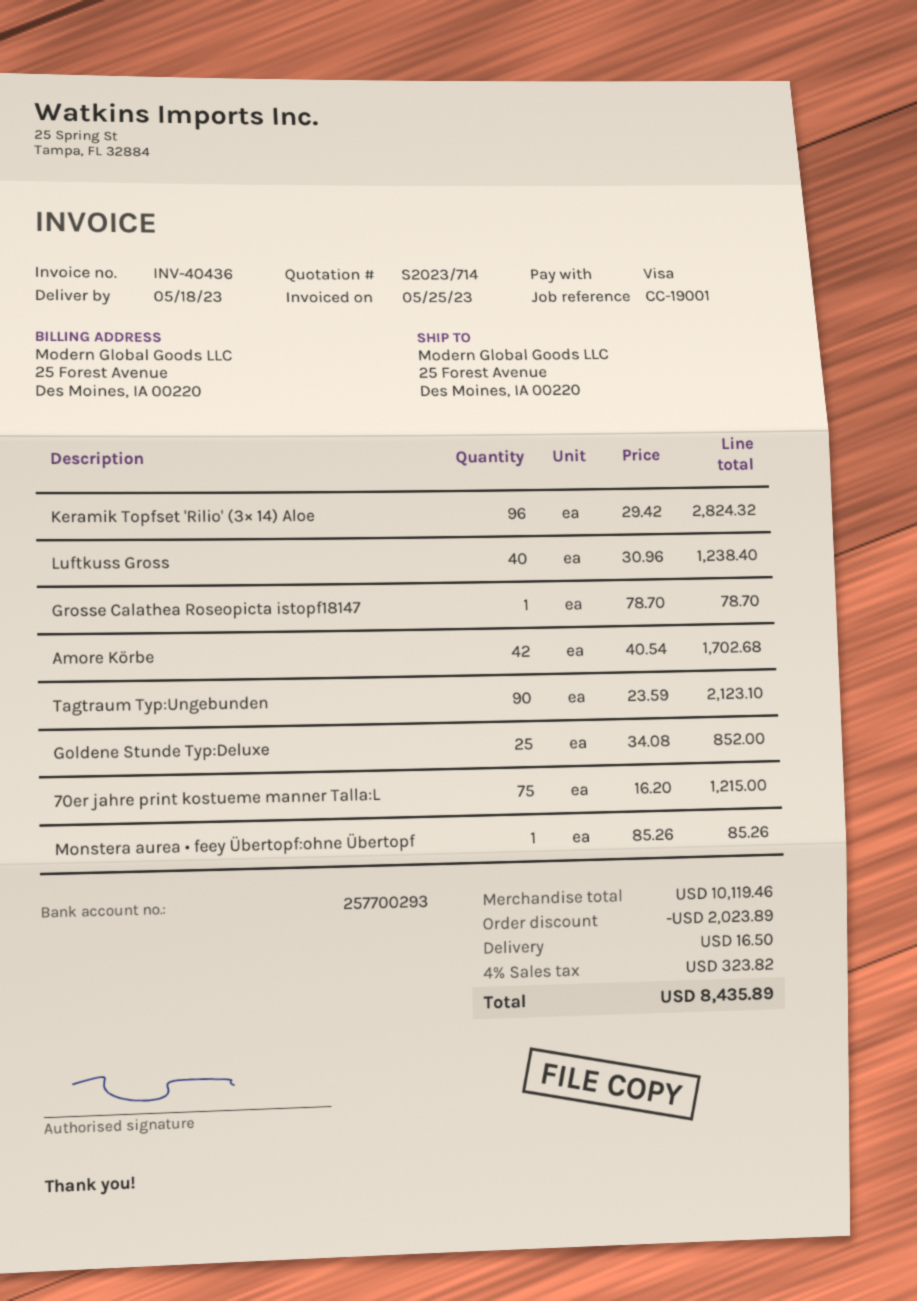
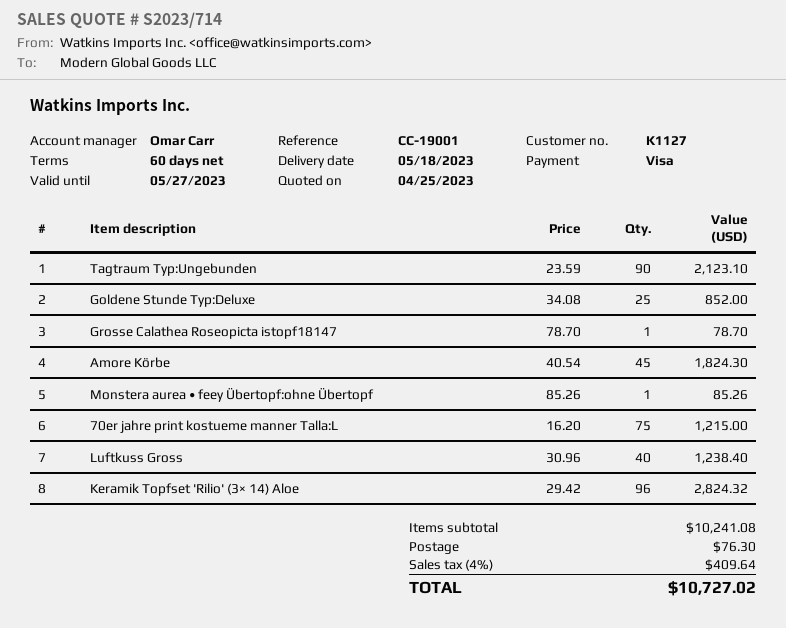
Amore Körbe: 42 x 40.54 = 1702.68 -> 45 x 40.54 = 1824.30
subtotal: 10119.46 -> 10241.08
discount: 2023.89 -> none
shipping: 16.50 -> 76.30
tax: 4% = 323.82 -> 4% = 409.64
total: 8435.89 -> 10727.02

